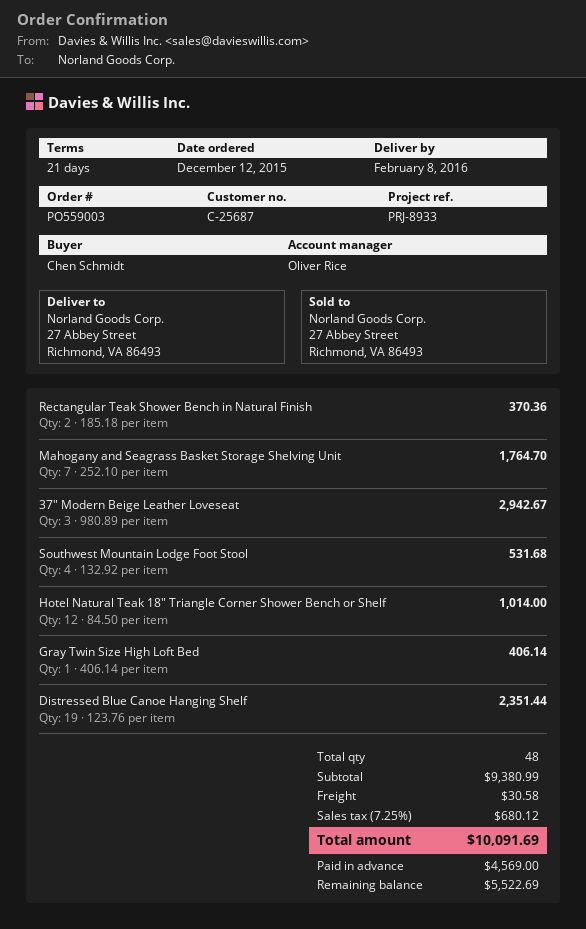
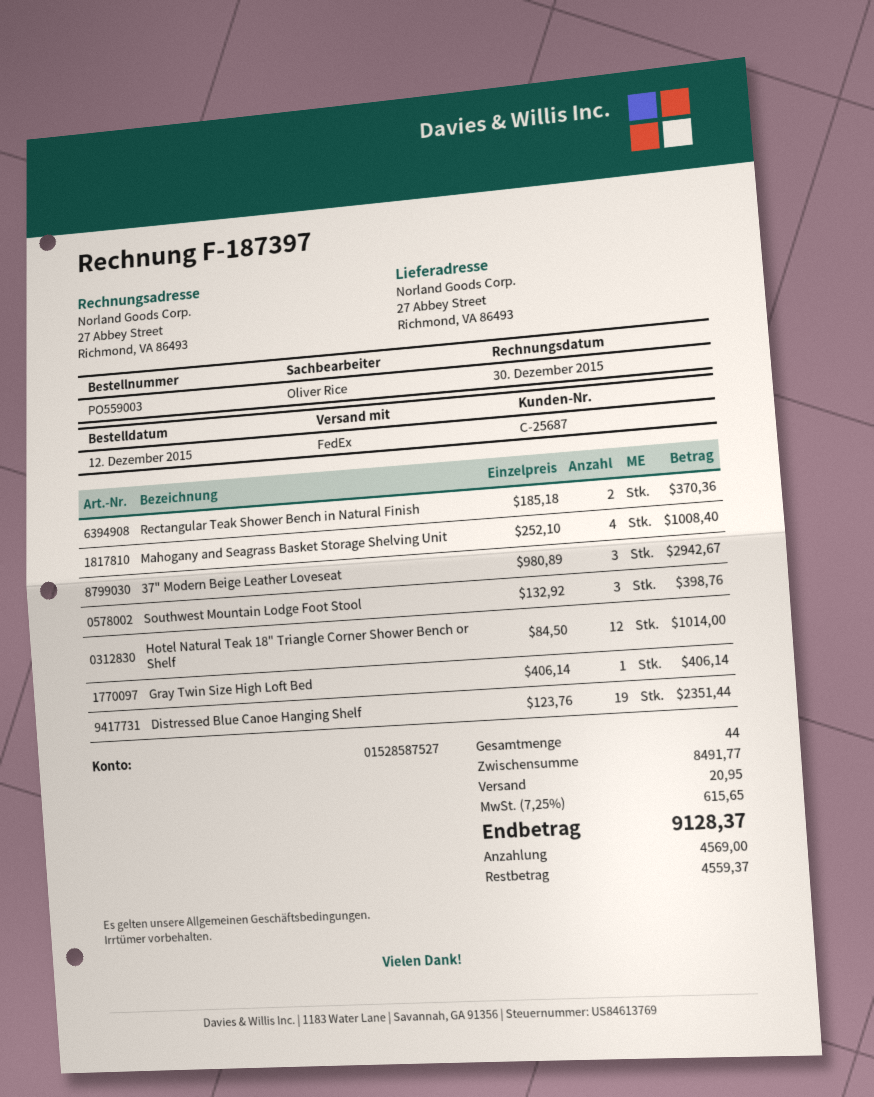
Mahogany and Seagrass Basket Storage Shelving Unit: 7 x 252.10 = 1764.70 -> 4 x 252.10 = 1008.40
Southwest Mountain Lodge Foot Stool: 4 x 132.92 = 531.68 -> 3 x 132.92 = 398.76
total quantity: 48 -> 44
subtotal: 9380.99 -> 8491.77
shipping: 30.58 -> 20.95
tax: 7.25% = 680.12 -> 7.25% = 615.65
total: 10091.69 -> 9128.37
balance: 5522.69 -> 4559.37

